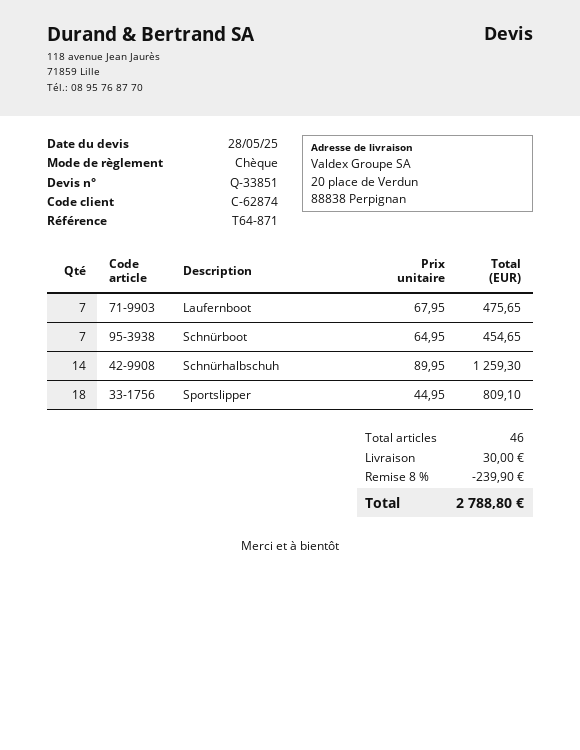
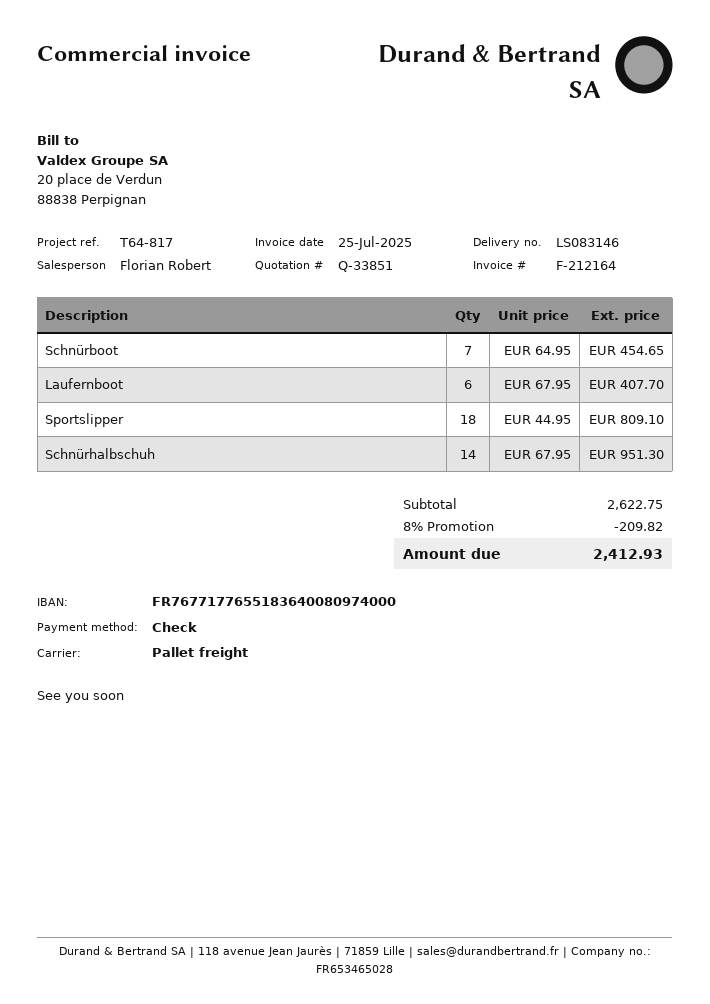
reference: T64-871 -> T64-817
Laufernboot: 7 x 67.95 = 475.65 -> 6 x 67.95 = 407.70
Schnürhalbschuh: 14 x 89.95 = 1259.30 -> 14 x 67.95 = 951.30
discount: 8% = 239.90 -> 8% = 209.82
shipping: 30.00 -> none
total: 2788.80 -> 2412.93

